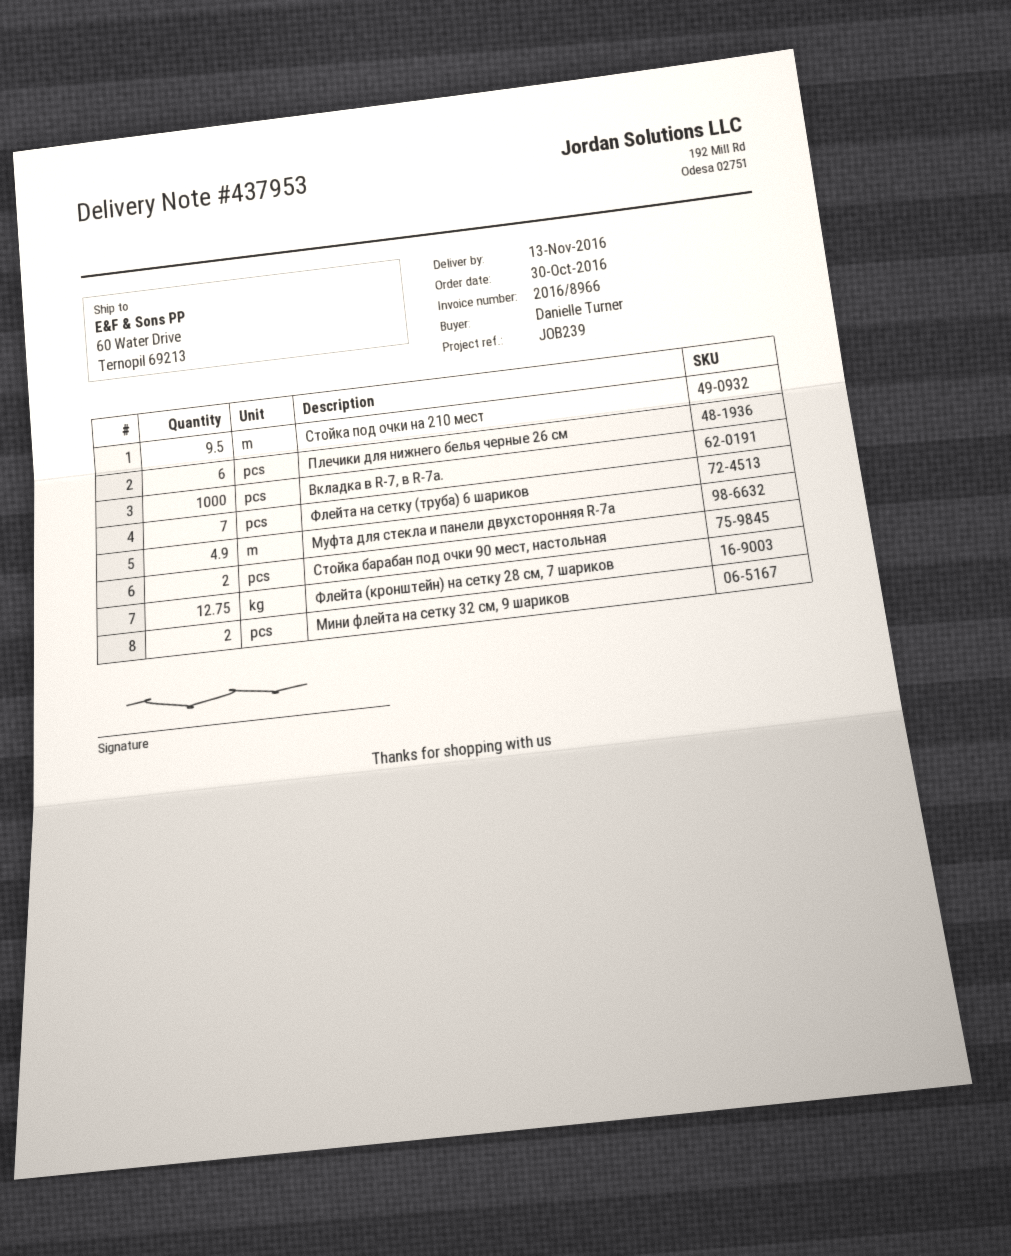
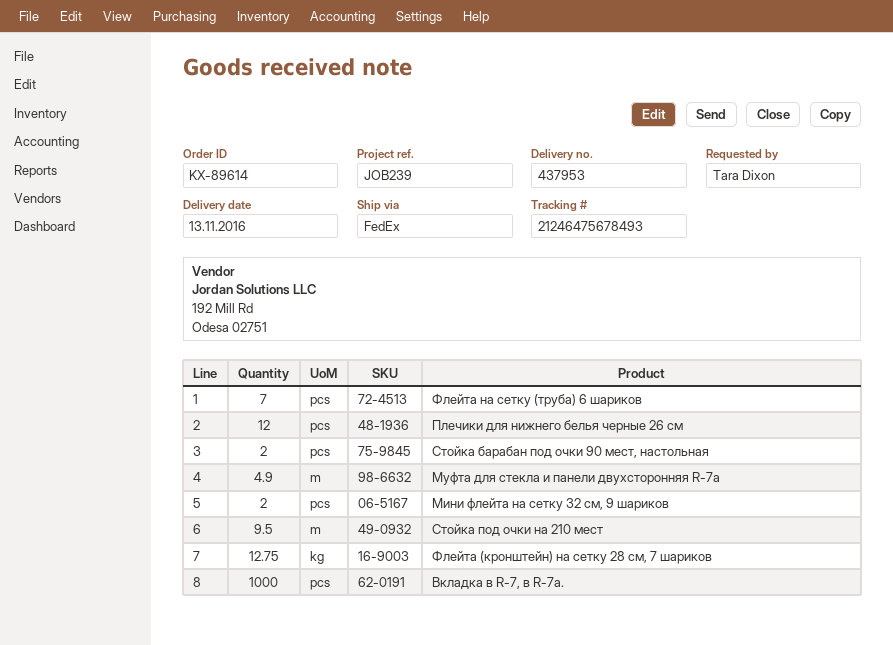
ordered by: Danielle Turner -> Tara Dixon
Плечики для нижнего белья черные 26 см: 6 -> 12

